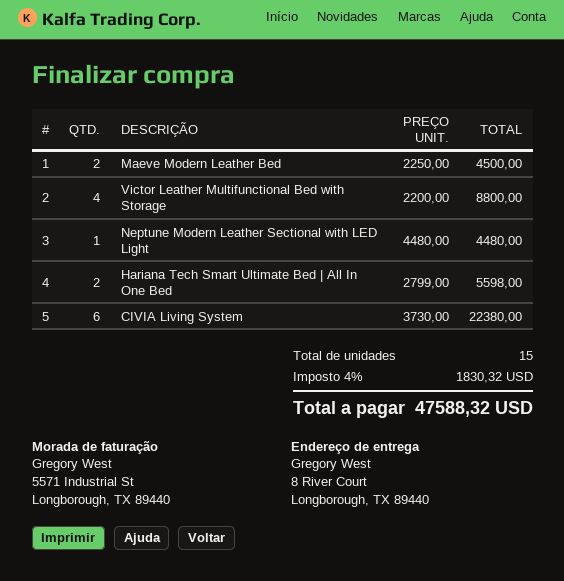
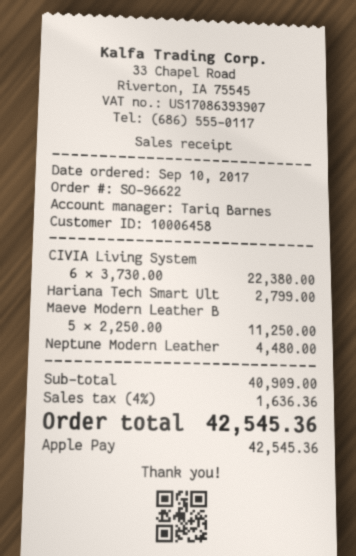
Maeve Modern Leather Bed: 2 x 2250.00 = 4500.00 -> 5 x 2250.00 = 11250.00
Victor Leather Multifunctional Bed with Storage: 4 x 2200.00 = 8800.00 -> none
Hariana Tech Smart Ultimate Bed | All In One Bed: 2 x 2799.00 = 5598.00 -> 1 x 2799.00 = 2799.00
tax: 4% = 1830.32 -> 4% = 1636.36
total: 47588.32 -> 42545.36

